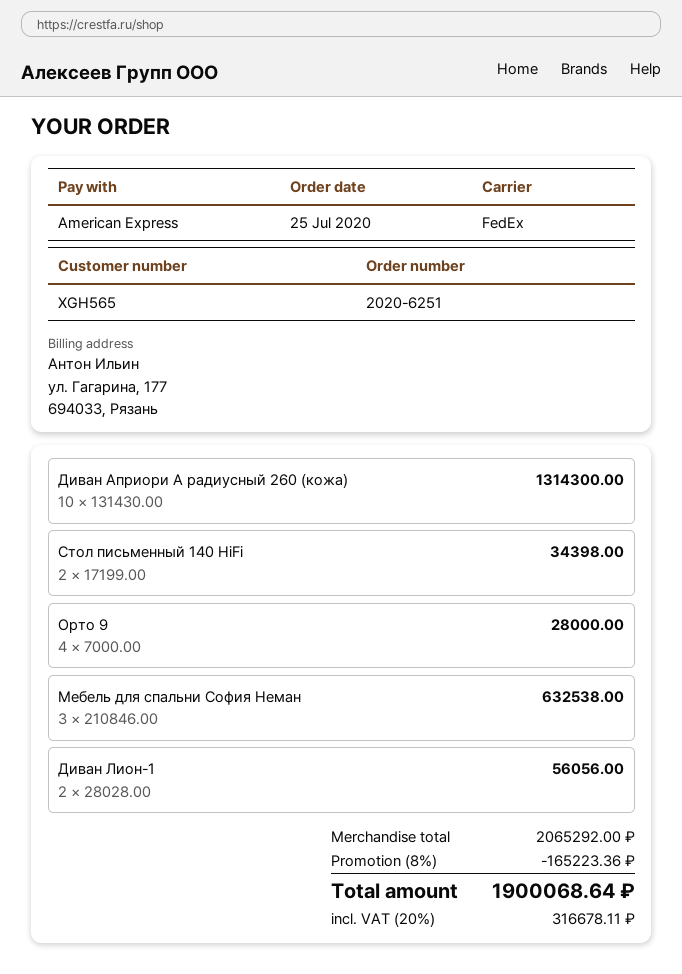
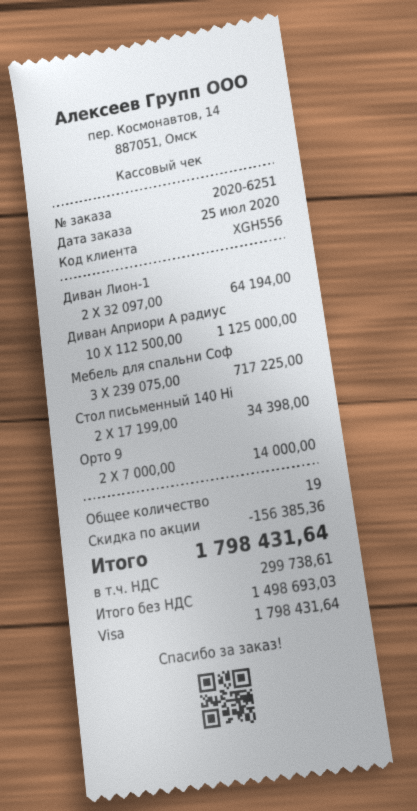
customer number: XGH565 -> XGH556
payment method: American Express -> Visa
Диван Априори A радиусный 260 (кожа): 10 x 131430.00 = 1314300.00 -> 10 x 112500.00 = 1125000.00
Орто 9: 4 x 7000.00 = 28000.00 -> 2 x 7000.00 = 14000.00
Мебель для спальни София Неман: 3 x 210846.00 = 632538.00 -> 3 x 239075.00 = 717225.00
Диван Лион-1: 2 x 28028.00 = 56056.00 -> 2 x 32097.00 = 64194.00
discount: 165223.36 -> 156385.36
tax: 316678.11 -> 299738.61
total: 1900068.64 -> 1798431.64

